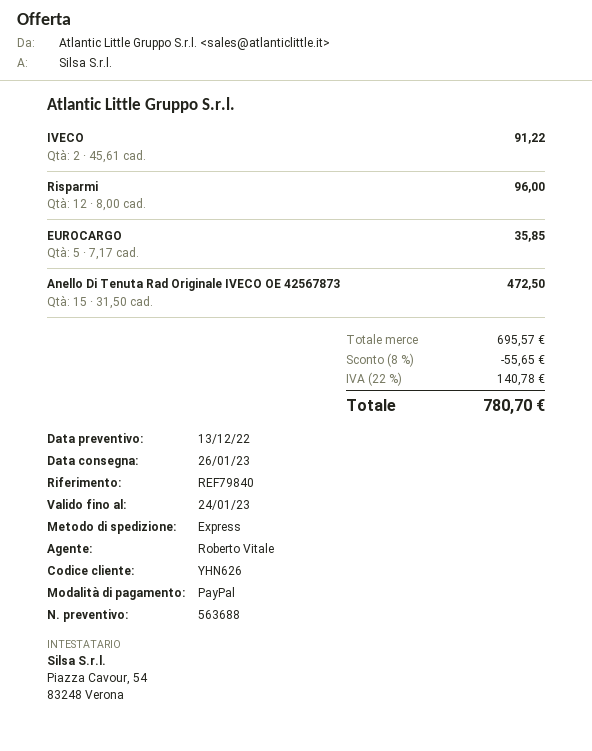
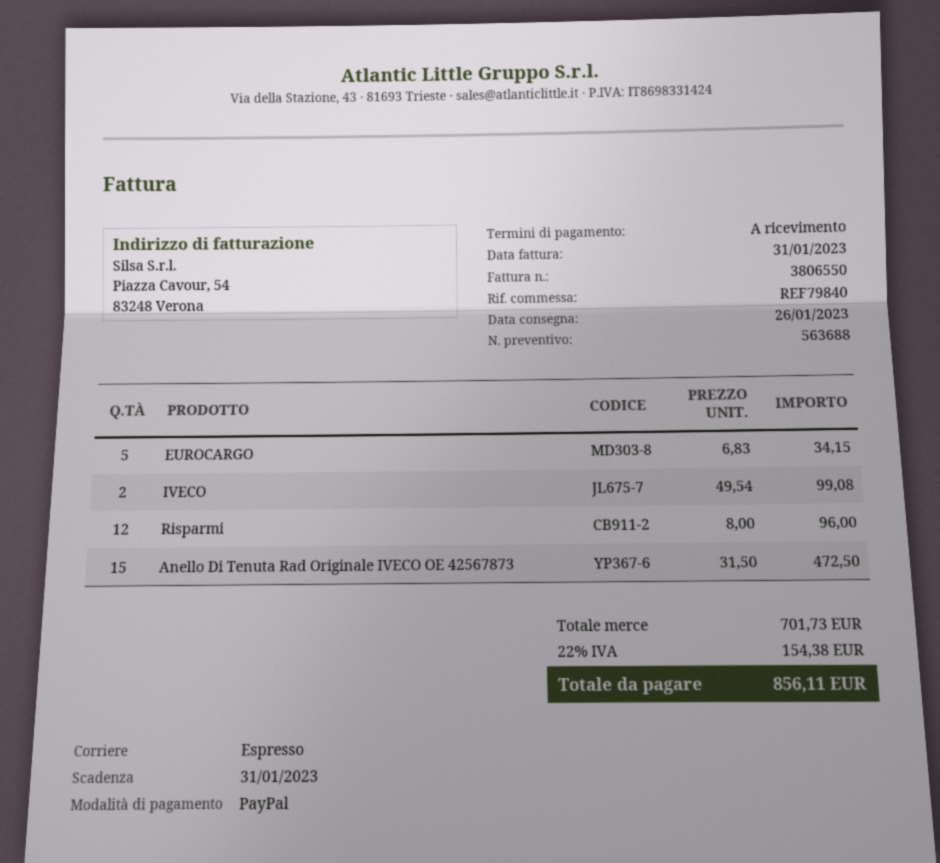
IVECO: 2 x 45.61 = 91.22 -> 2 x 49.54 = 99.08
EUROCARGO: 5 x 7.17 = 35.85 -> 5 x 6.83 = 34.15
subtotal: 695.57 -> 701.73
discount: 8% = 55.65 -> none
tax: 22% = 140.78 -> 22% = 154.38
total: 780.70 -> 856.11

